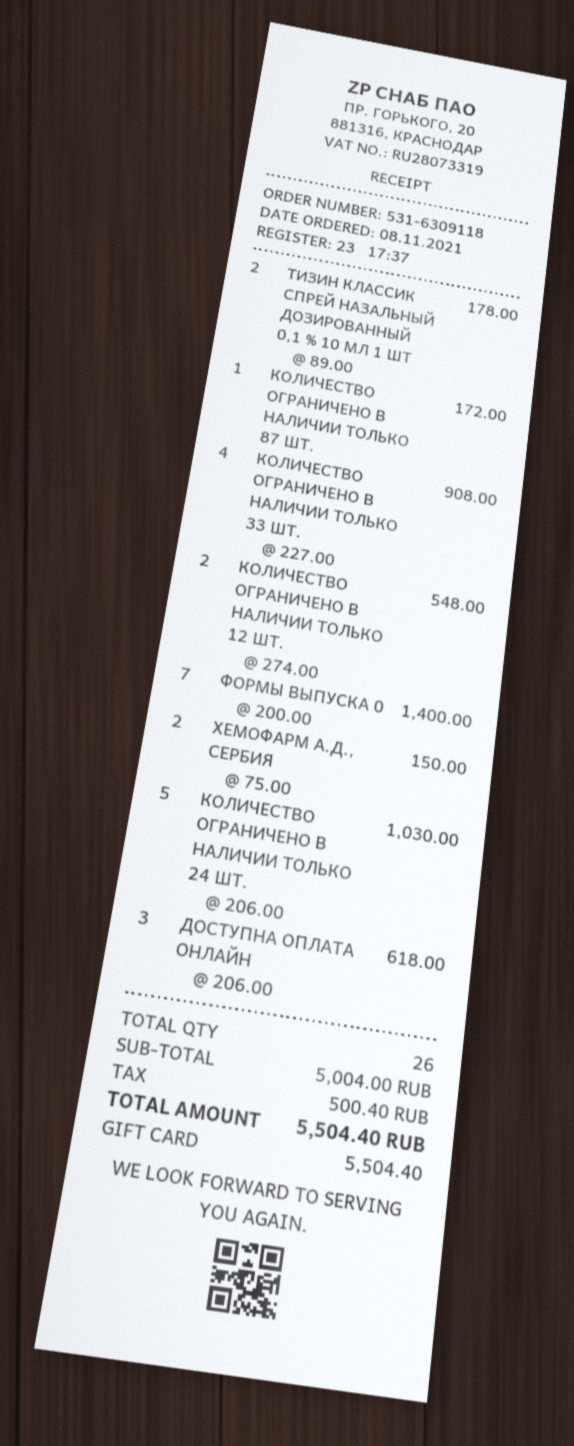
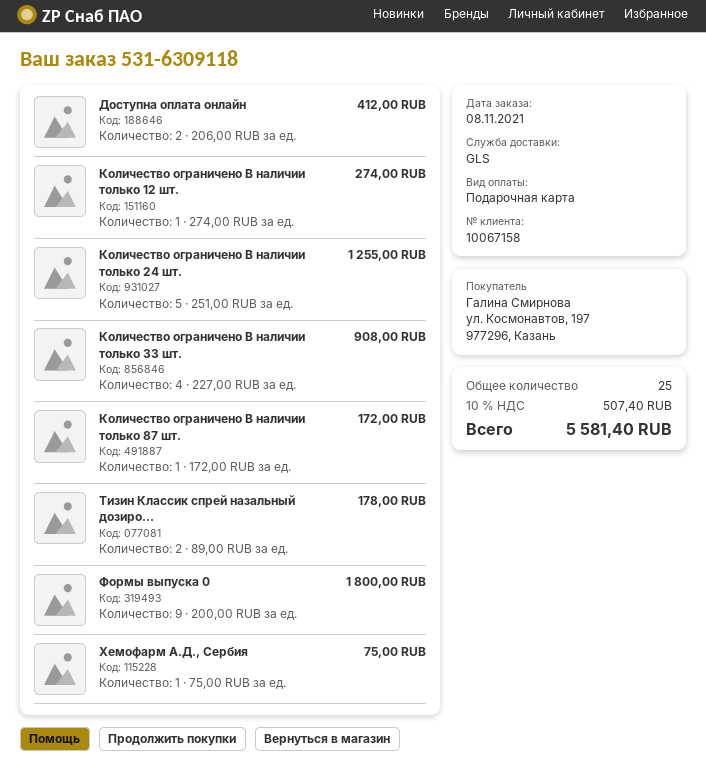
КОЛИЧЕСТВО ОГРАНИЧЕНО В НАЛИЧИИ ТОЛЬКО 12 ШТ.: 2 x 274.00 = 548.00 -> 1 x 274.00 = 274.00
ФОРМЫ ВЫПУСКА 0: 7 x 200.00 = 1400.00 -> 9 x 200.00 = 1800.00
ХЕМОФАРМ А.Д., СЕРБИЯ: 2 x 75.00 = 150.00 -> 1 x 75.00 = 75.00
КОЛИЧЕСТВО ОГРАНИЧЕНО В НАЛИЧИИ ТОЛЬКО 24 ШТ.: 5 x 206.00 = 1030.00 -> 5 x 251.00 = 1255.00
ДОСТУПНА ОПЛАТА ОНЛАЙН: 3 x 206.00 = 618.00 -> 2 x 206.00 = 412.00
total quantity: 26 -> 25
tax: 500.40 -> 507.40
total: 5504.40 -> 5581.40

